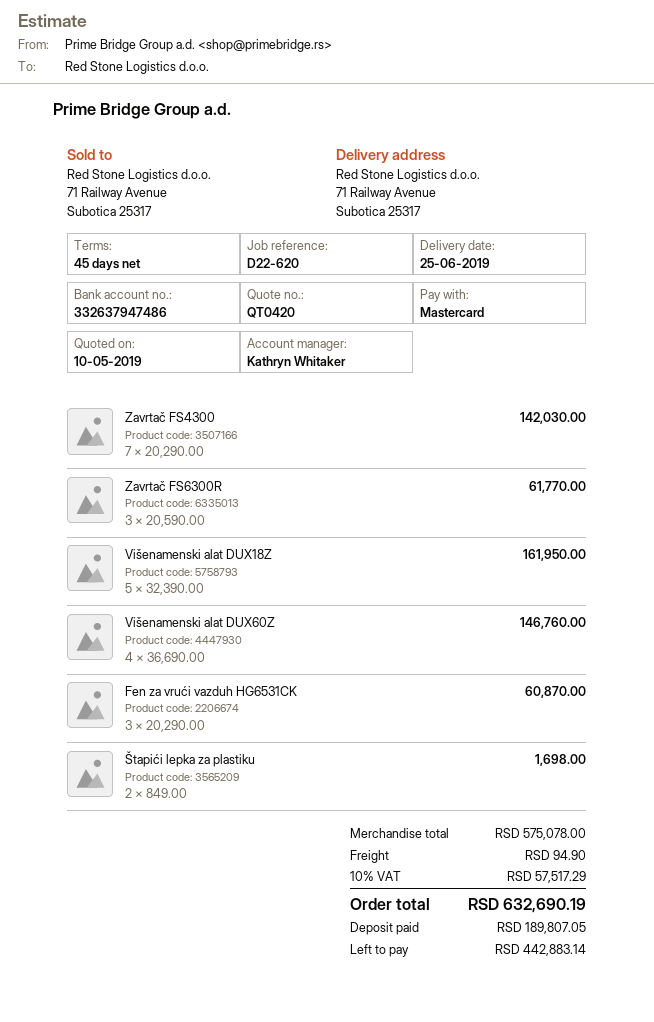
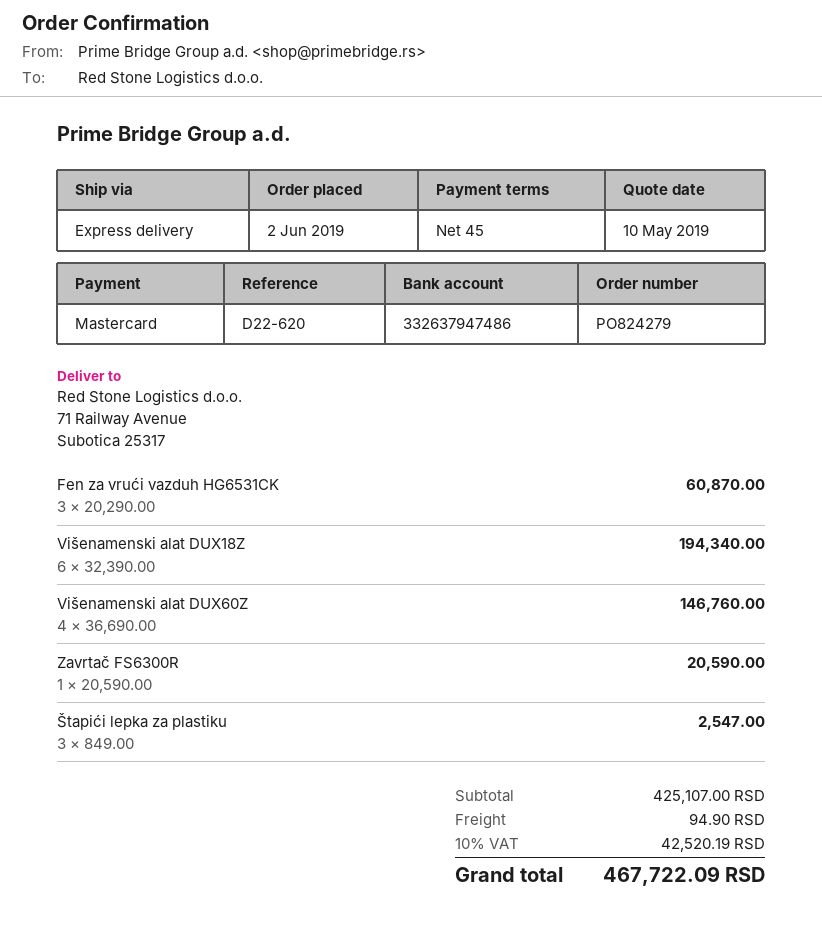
Zavrtač FS4300: 7 x 20290.00 = 142030.00 -> none
Zavrtač FS6300R: 3 x 20590.00 = 61770.00 -> 1 x 20590.00 = 20590.00
Višenamenski alat DUX18Z: 5 x 32390.00 = 161950.00 -> 6 x 32390.00 = 194340.00
Štapići lepka za plastiku: 2 x 849.00 = 1698.00 -> 3 x 849.00 = 2547.00
subtotal: 575078.00 -> 425107.00
tax: 10% = 57517.29 -> 10% = 42520.19
total: 632690.19 -> 467722.09

